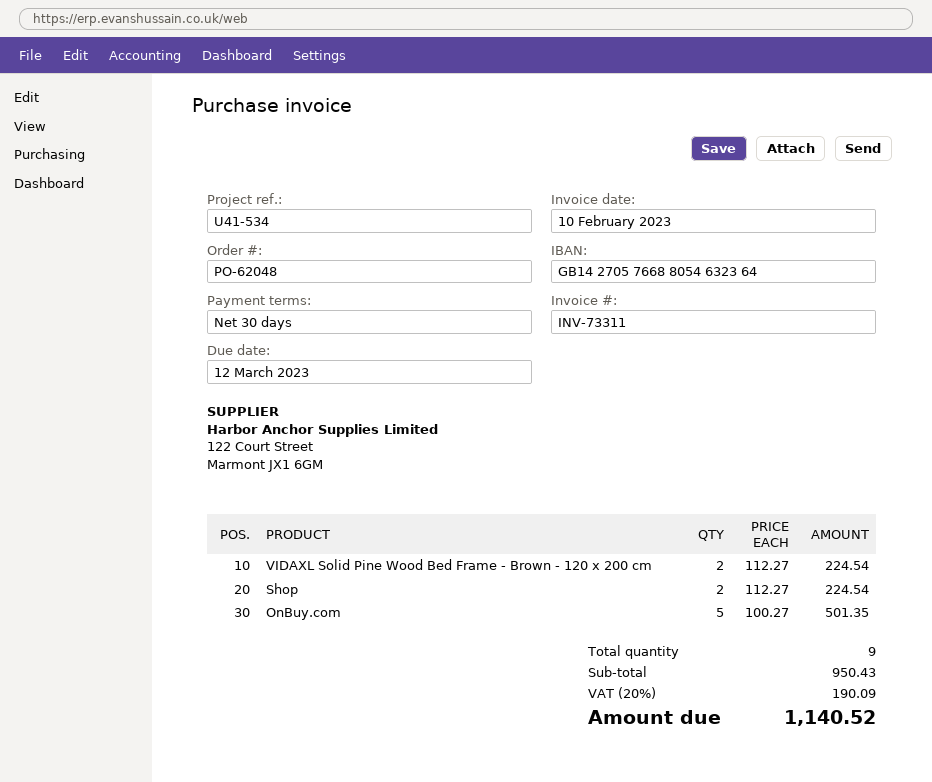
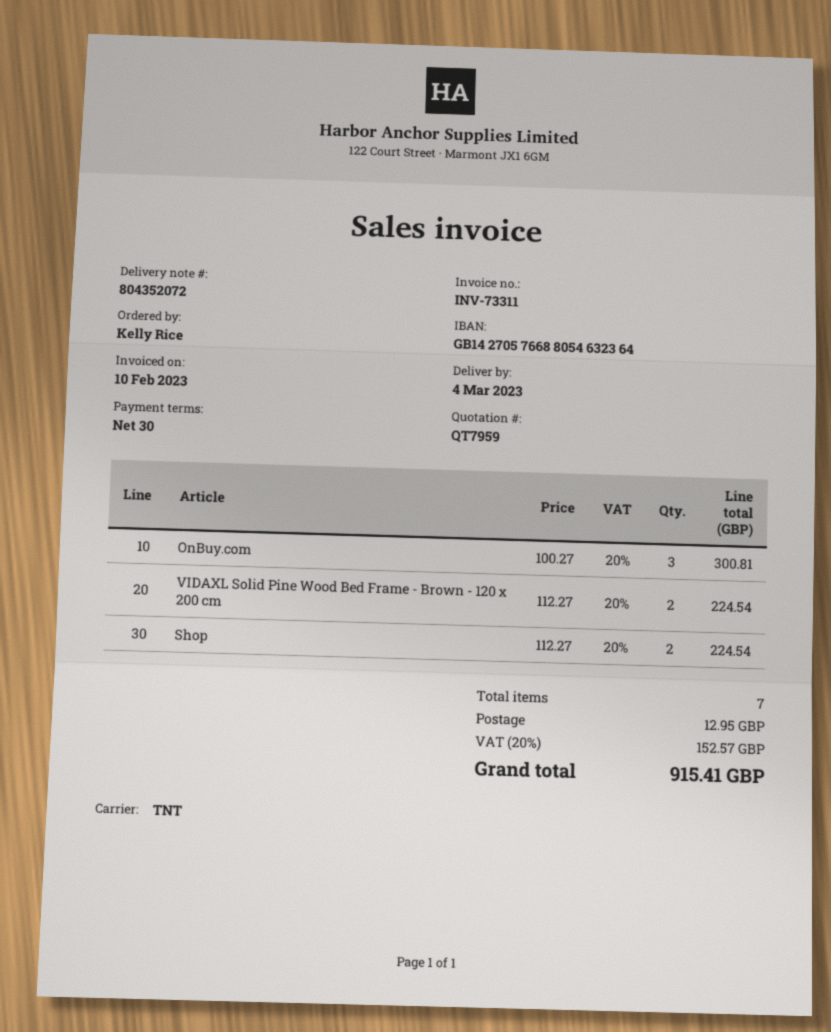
OnBuy.com: 5 x 100.27 = 501.35 -> 3 x 100.27 = 300.81
total quantity: 9 -> 7
shipping: none -> 12.95
tax: 20% = 190.09 -> 20% = 152.57
total: 1140.52 -> 915.41

